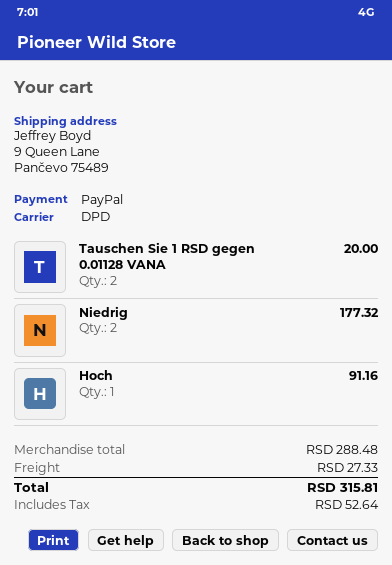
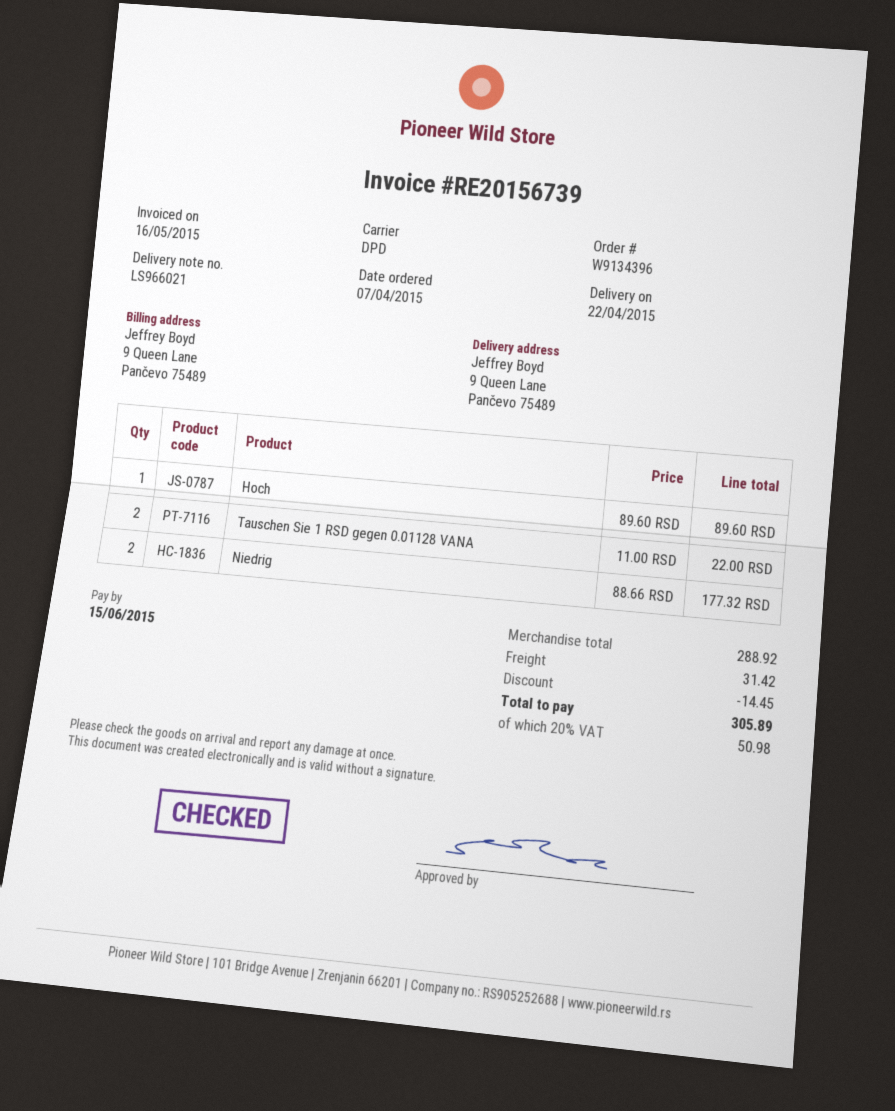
Tauschen Sie 1 RSD gegen 0.01128 VANA: 2 for 20.00 -> 2 for 22.00
Hoch: 1 for 91.16 -> 1 for 89.60
subtotal: 288.48 -> 288.92
discount: none -> 14.45
shipping: 27.33 -> 31.42
tax: 52.64 -> 50.98
total: 315.81 -> 305.89

